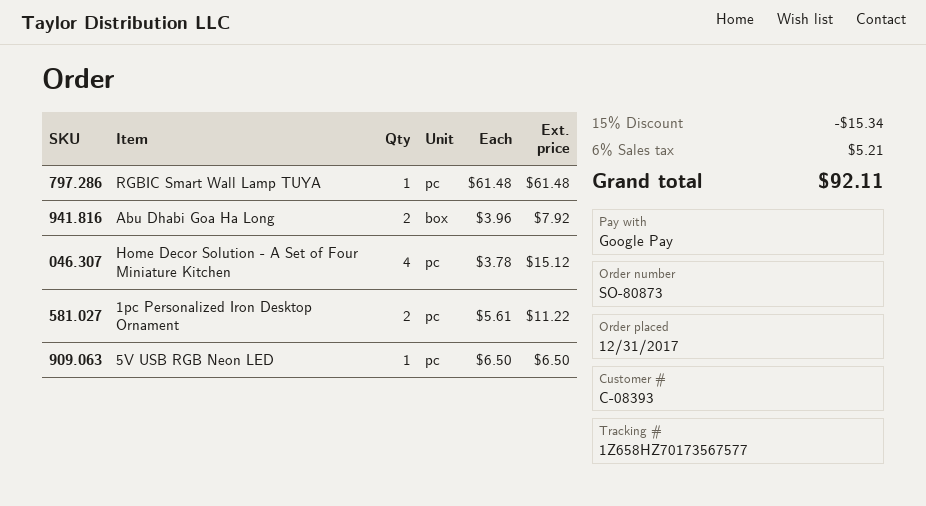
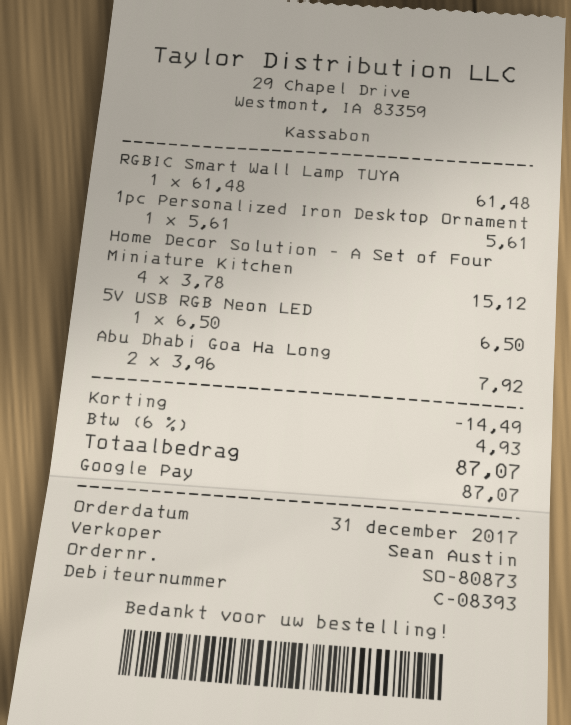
1pc Personalized Iron Desktop Ornament: 2 x 5.61 = 11.22 -> 1 x 5.61 = 5.61
discount: 15.34 -> 14.49
tax: 6% = 5.21 -> 6% = 4.93
total: 92.11 -> 87.07

